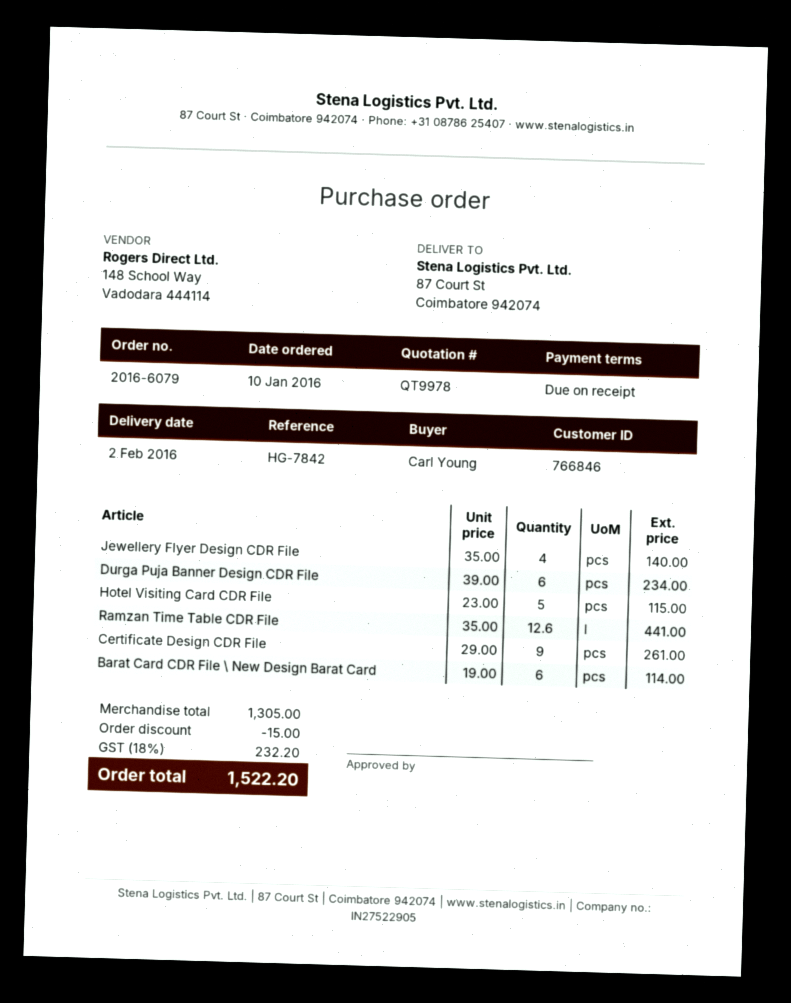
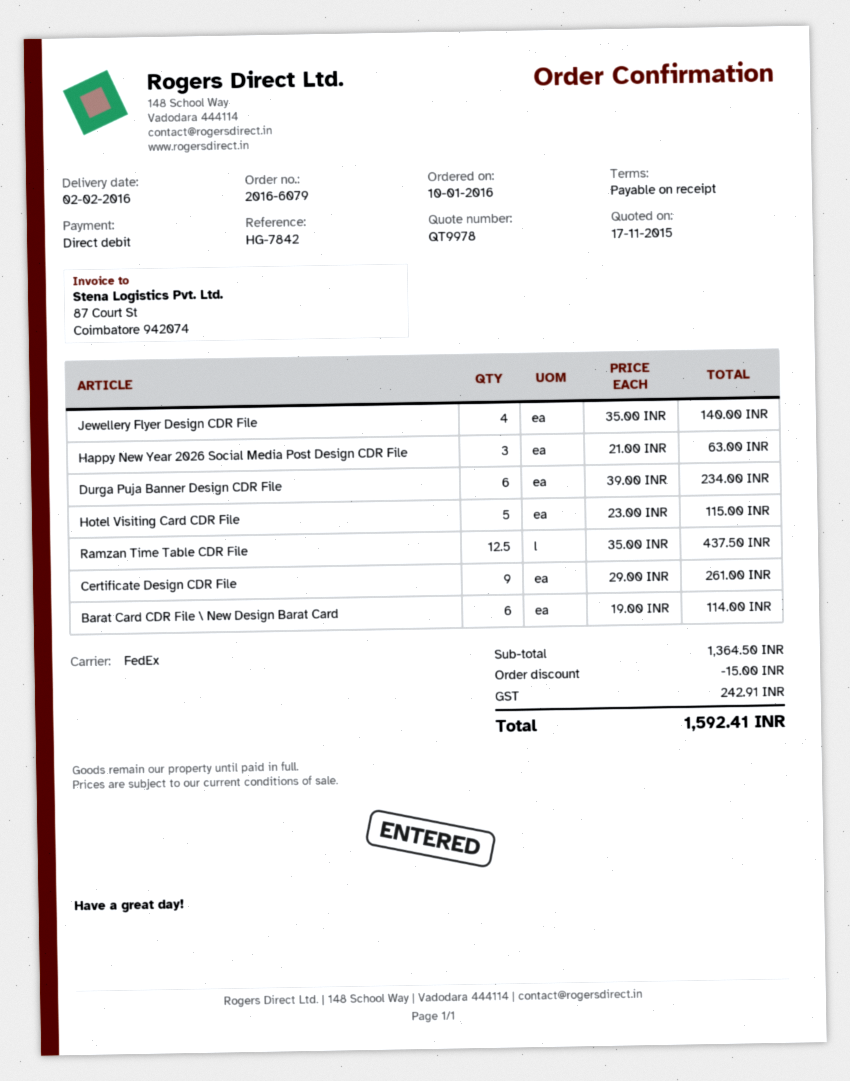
Ramzan Time Table CDR File: 12.6 x 35.00 = 441.00 -> 12.5 x 35.00 = 437.50
Happy New Year 2026 Social Media Post Design CDR File: none -> 3 x 21.00 = 63.00
subtotal: 1305.00 -> 1364.50
tax: 232.20 -> 242.91
total: 1522.20 -> 1592.41

